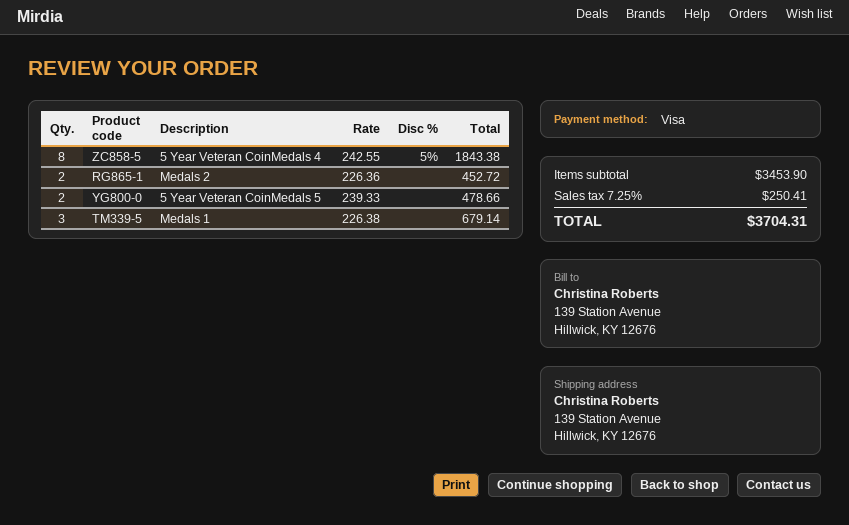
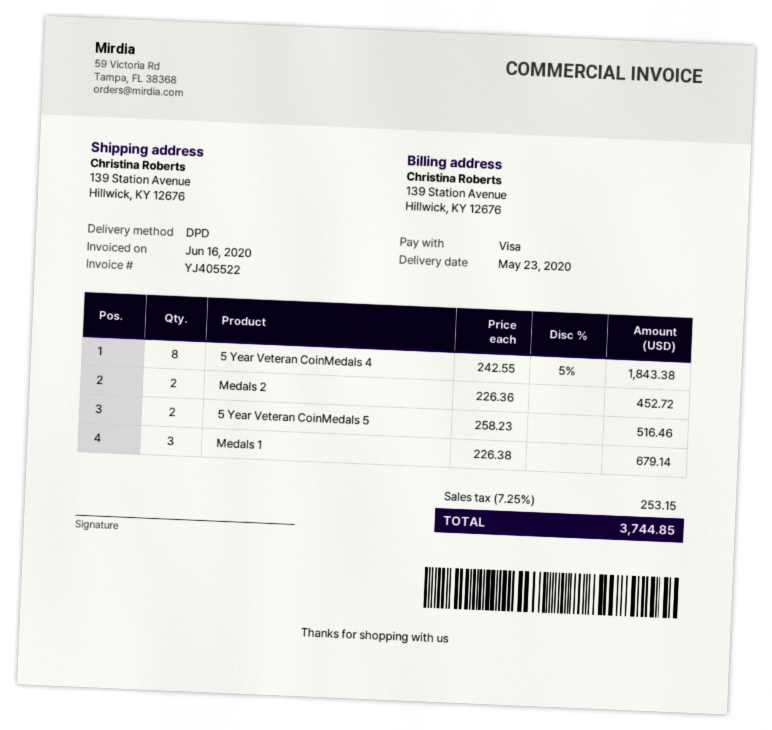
5 Year Veteran CoinMedals 5: 2 x 239.33 = 478.66 -> 2 x 258.23 = 516.46
tax: 7.25% = 250.41 -> 7.25% = 253.15
total: 3704.31 -> 3744.85

